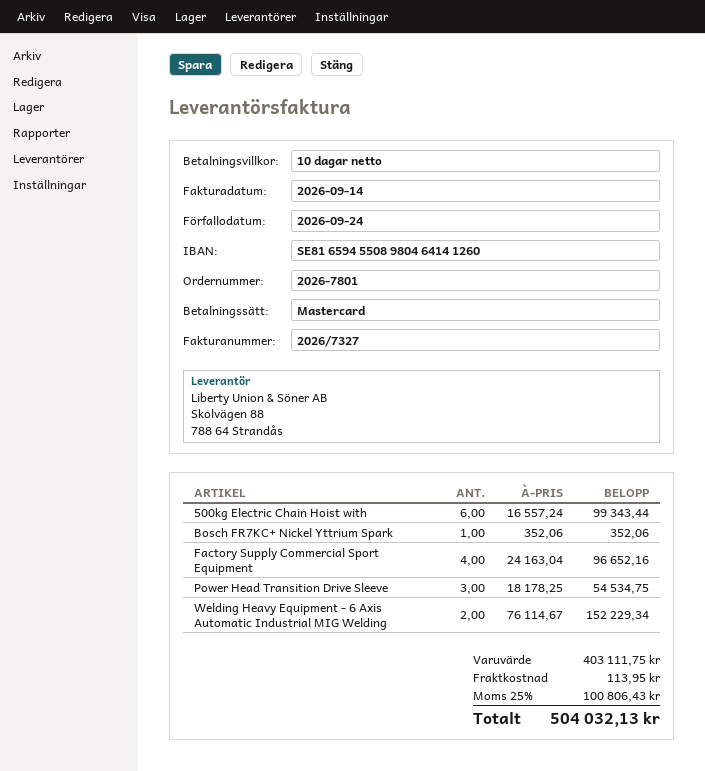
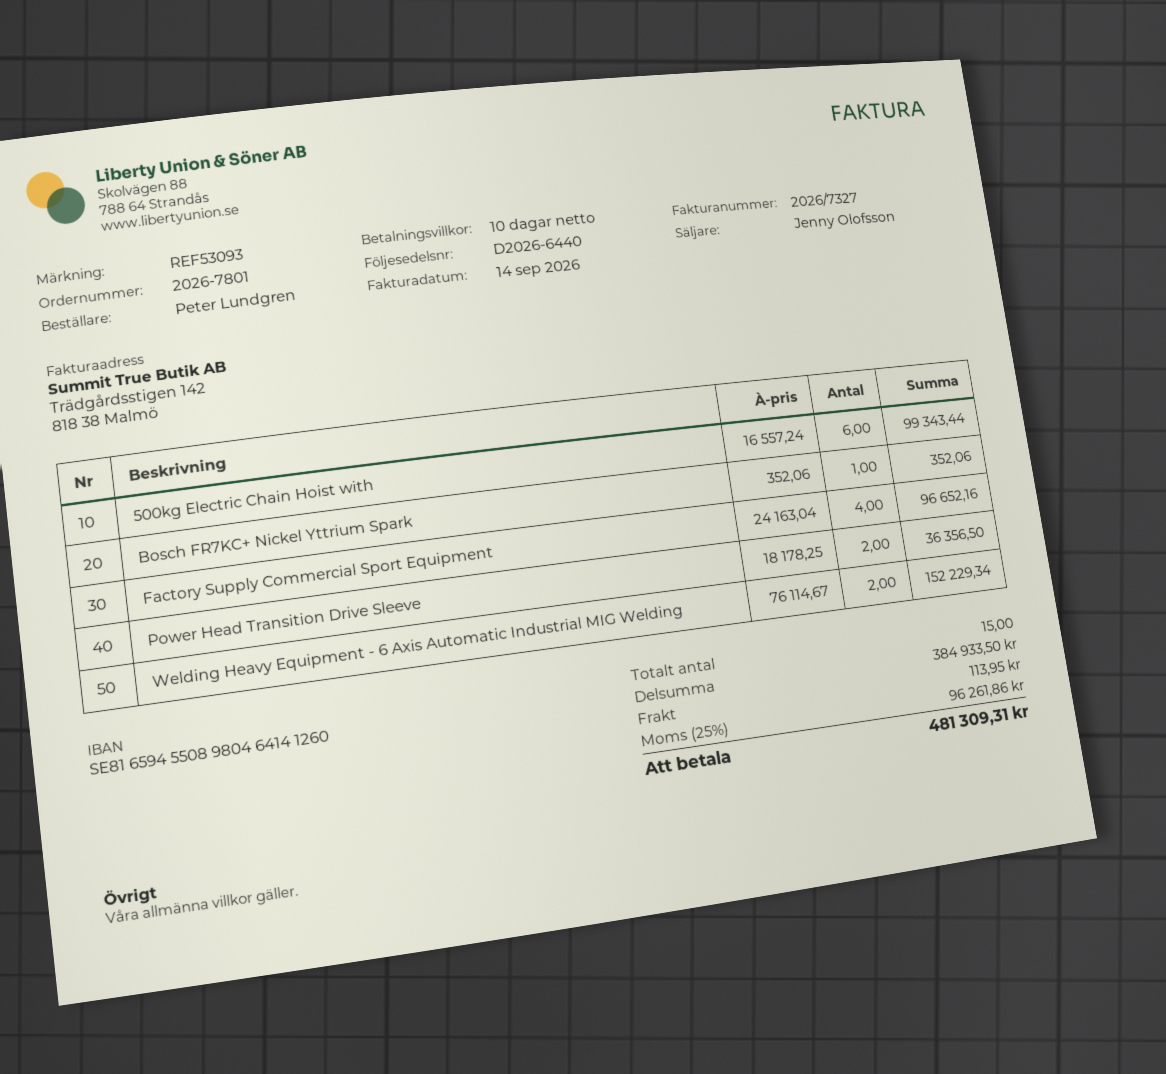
Power Head Transition Drive Sleeve: 3 x 18178.25 = 54534.75 -> 2 x 18178.25 = 36356.50
subtotal: 403111.75 -> 384933.50
tax: 25% = 100806.43 -> 25% = 96261.86
total: 504032.13 -> 481309.31

